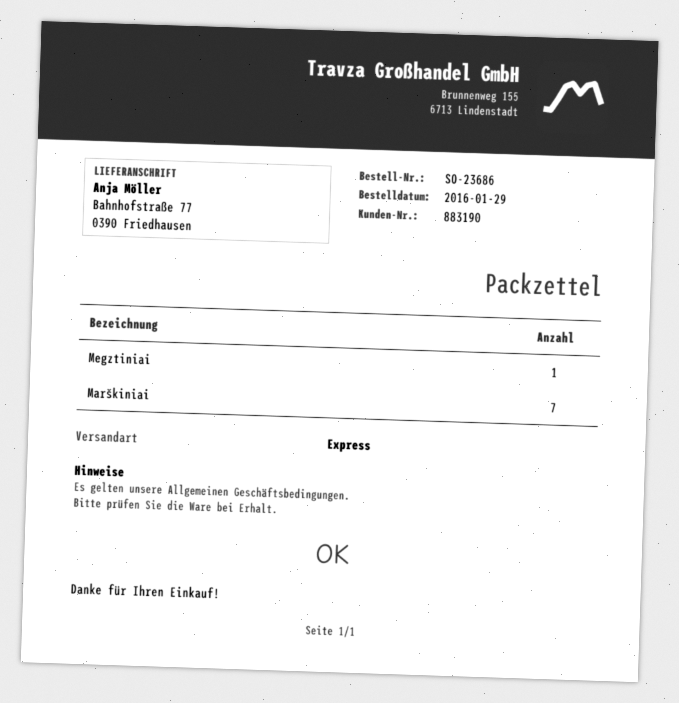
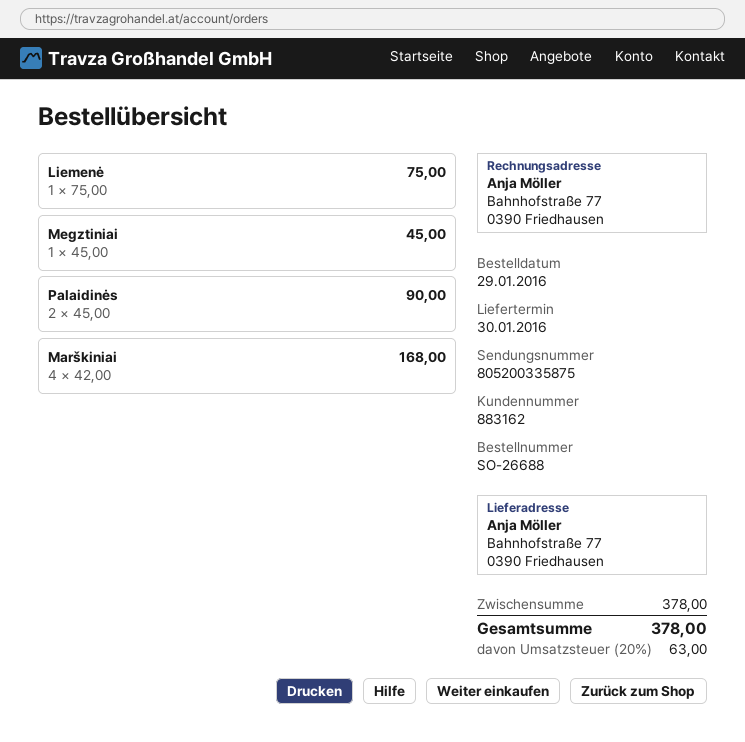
order number: SO-23686 -> SO-26688
customer number: 883190 -> 883162
Marškiniai: 7 -> 4
Liemenė: none -> 1
Palaidinės: none -> 2

